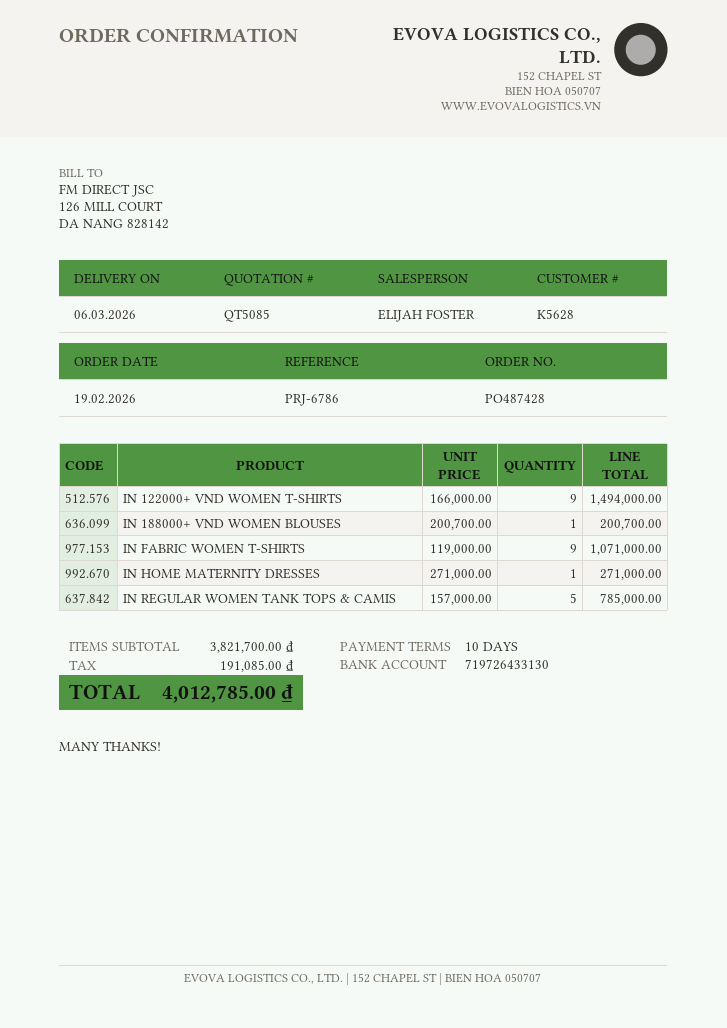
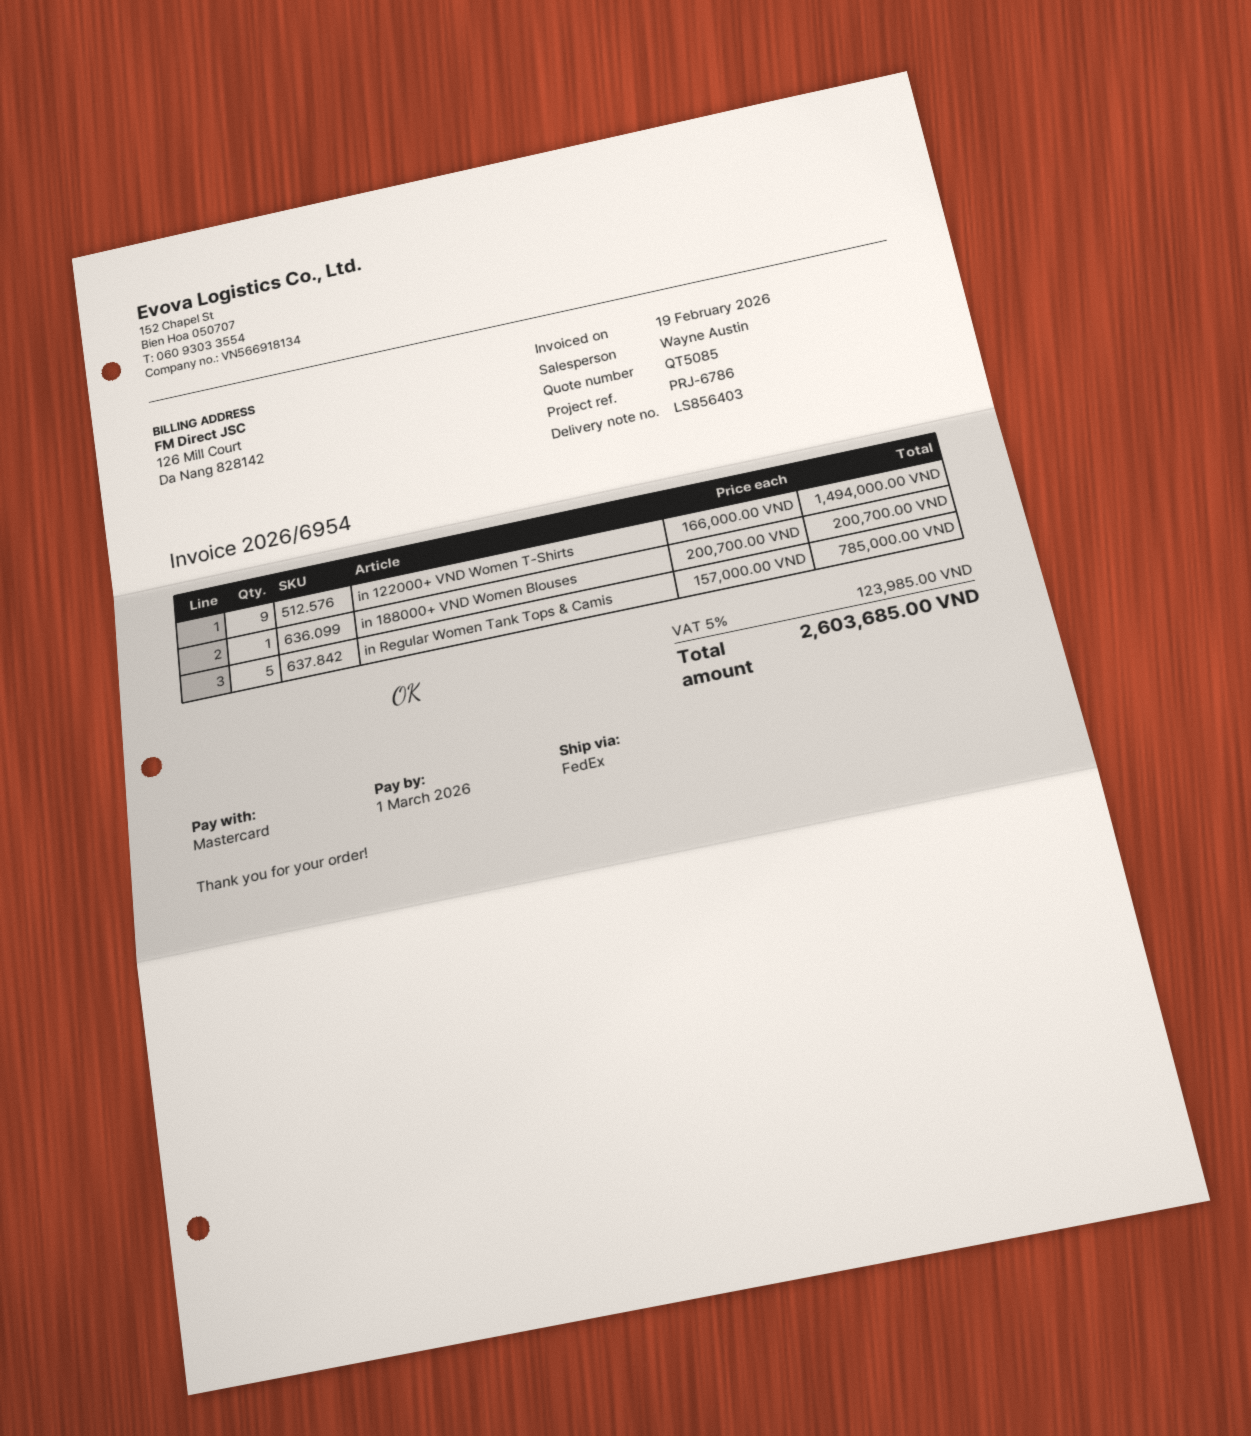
sales rep: ELIJAH FOSTER -> Wayne Austin
IN FABRIC WOMEN T-SHIRTS: 9 x 119000.00 = 1071000.00 -> none
IN HOME MATERNITY DRESSES: 1 x 271000.00 = 271000.00 -> none
tax: 191085.00 -> 123985.00
total: 4012785.00 -> 2603685.00

